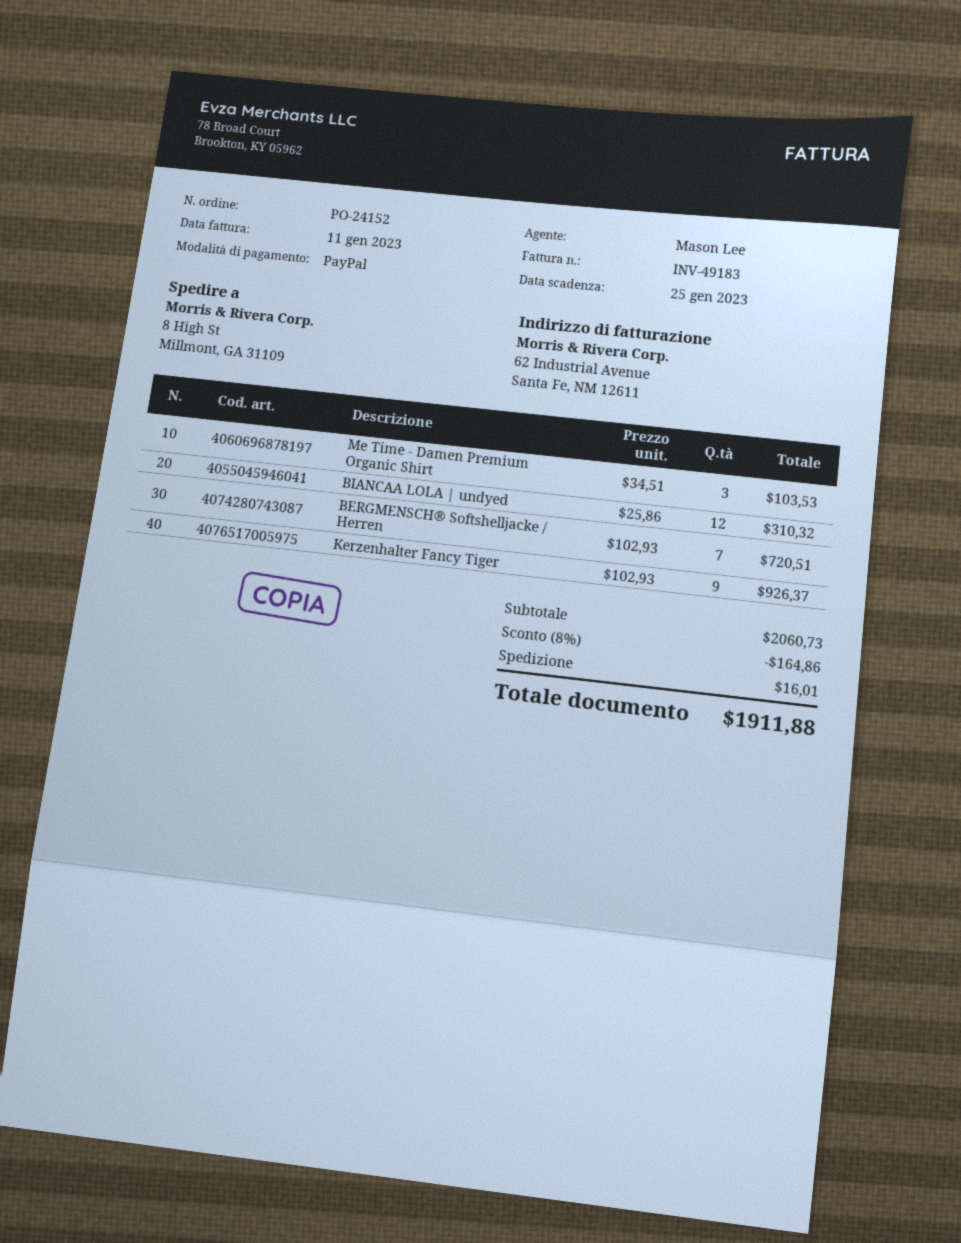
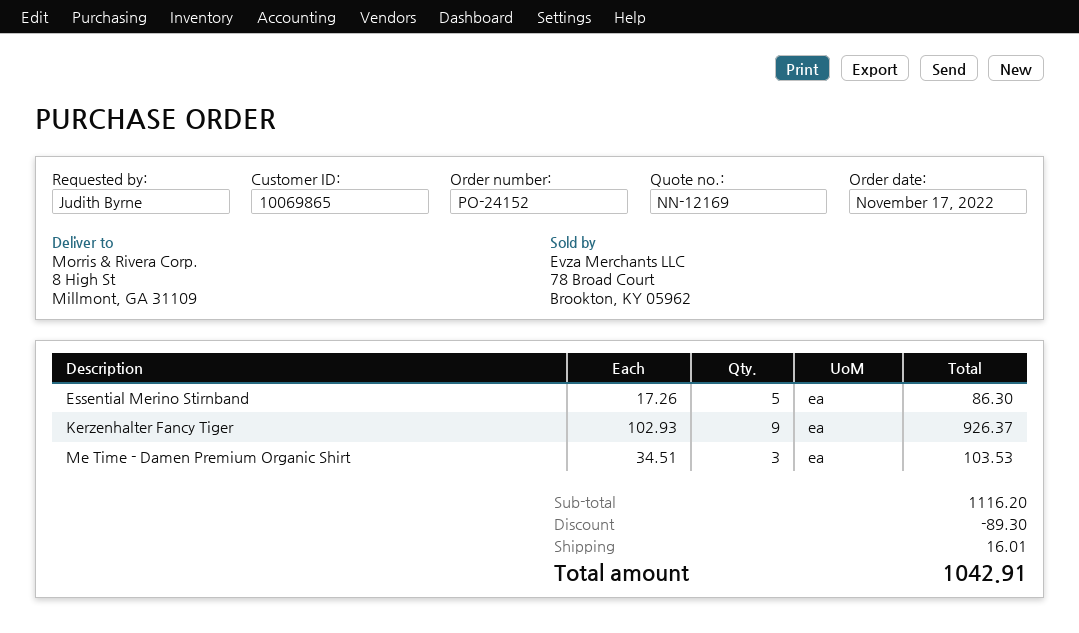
BIANCAA LOLA | undyed: 12 x 25.86 = 310.32 -> none
BERGMENSCH® Softshelljacke / Herren: 7 x 102.93 = 720.51 -> none
Essential Merino Stirnband: none -> 5 x 17.26 = 86.30
subtotal: 2060.73 -> 1116.20
discount: 164.86 -> 89.30
total: 1911.88 -> 1042.91

